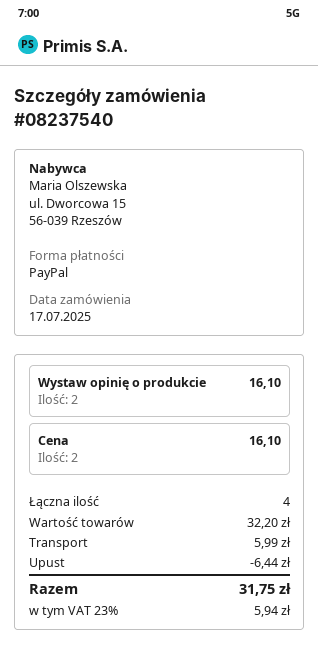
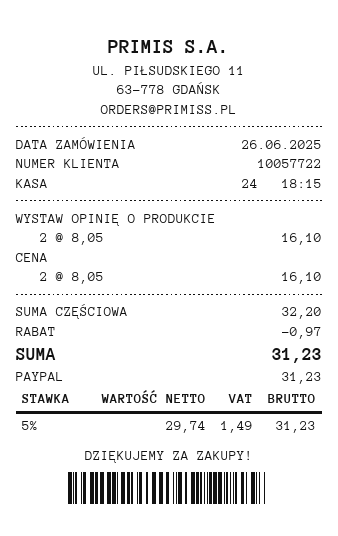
order date: 2025-07-17 -> 2025-06-26
discount: 6.44 -> 0.97
shipping: 5.99 -> none
tax: 23% = 5.94 -> 5% = 1.49
total: 31.75 -> 31.23

